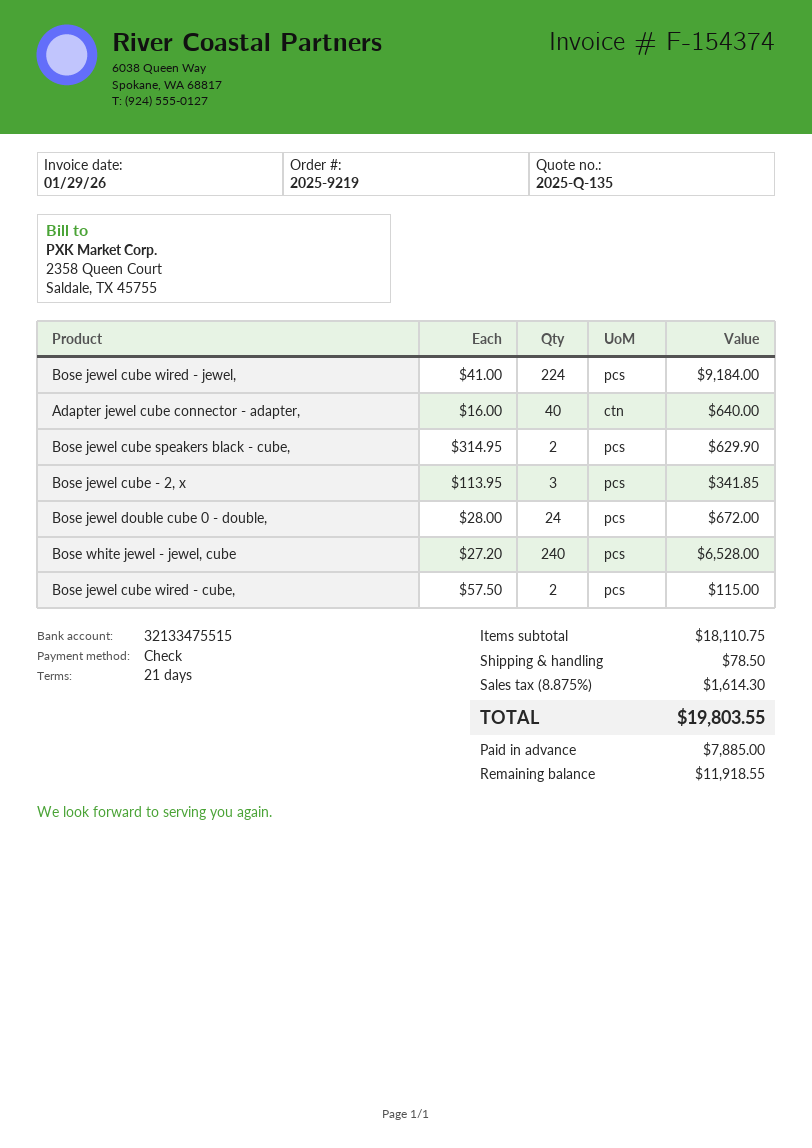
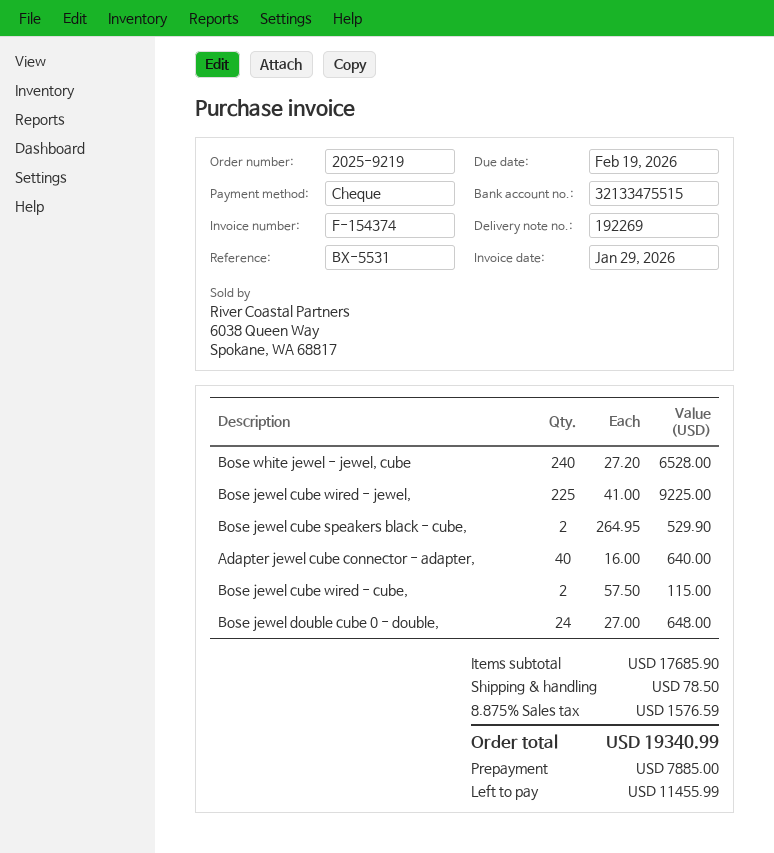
Bose jewel cube wired - jewel,: 224 x 41.00 = 9184.00 -> 225 x 41.00 = 9225.00
Bose jewel cube speakers black - cube,: 2 x 314.95 = 629.90 -> 2 x 264.95 = 529.90
Bose jewel cube - 2, x: 3 x 113.95 = 341.85 -> none
Bose jewel double cube 0 - double,: 24 x 28.00 = 672.00 -> 24 x 27.00 = 648.00
subtotal: 18110.75 -> 17685.90
tax: 8.875% = 1614.30 -> 8.875% = 1576.59
total: 19803.55 -> 19340.99
balance: 11918.55 -> 11455.99

